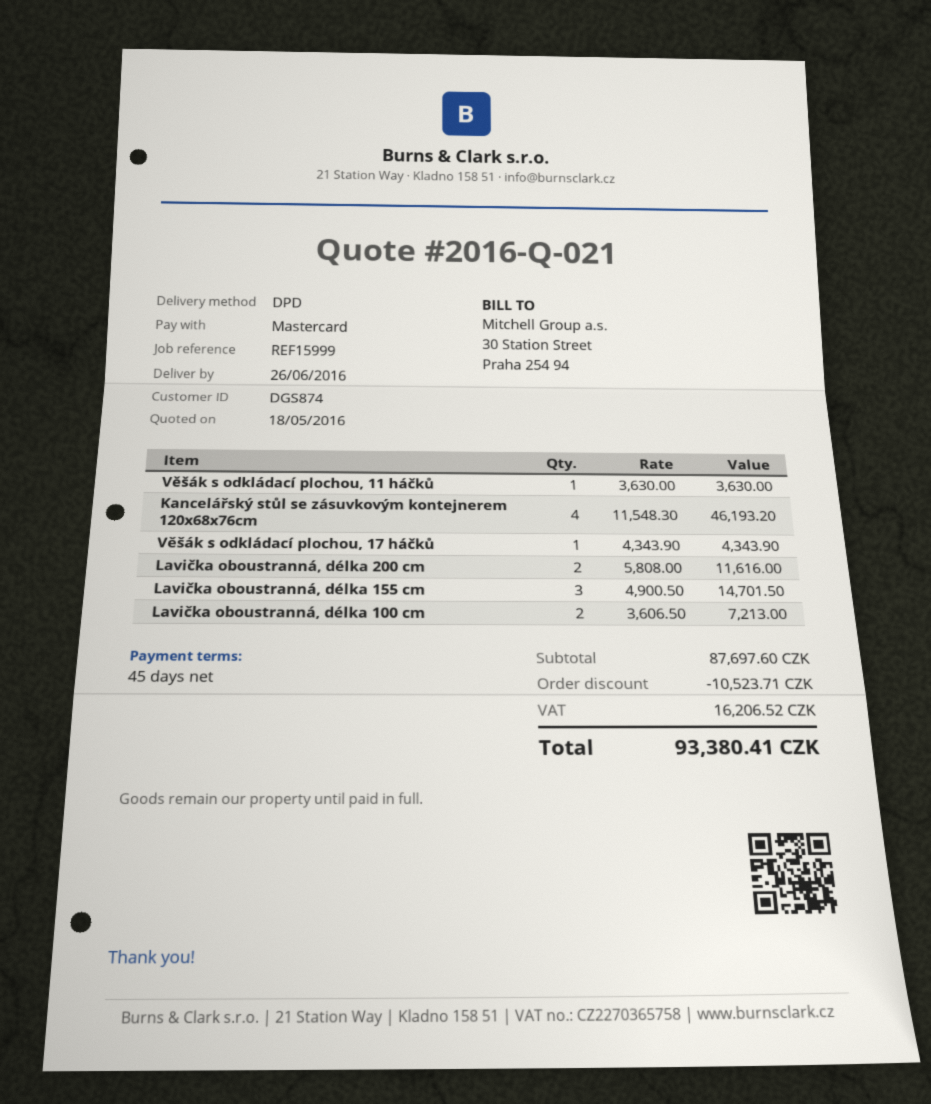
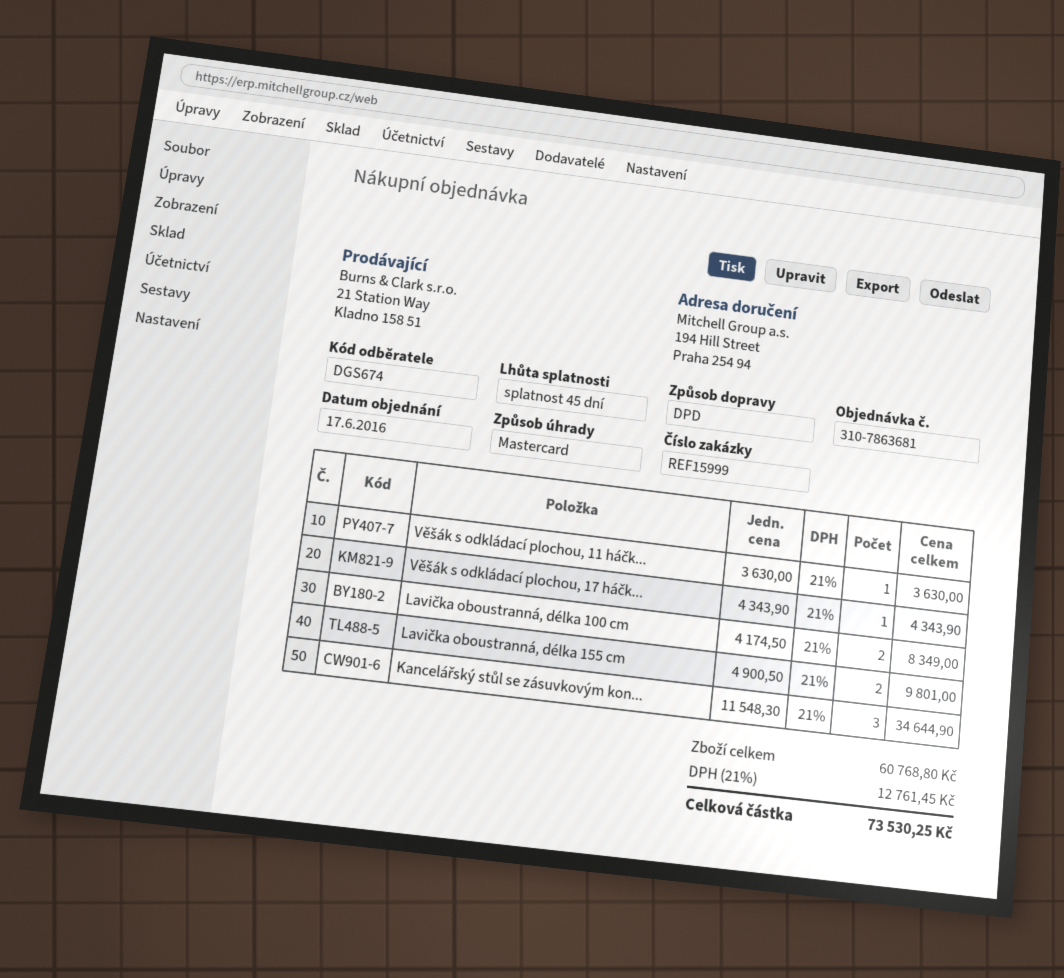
customer number: DGS874 -> DGS674
Kancelářský stůl se zásuvkovým kontejnerem 120x68x76cm: 4 x 11548.30 = 46193.20 -> 3 x 11548.30 = 34644.90
Lavička oboustranná, délka 200 cm: 2 x 5808.00 = 11616.00 -> none
Lavička oboustranná, délka 155 cm: 3 x 4900.50 = 14701.50 -> 2 x 4900.50 = 9801.00
Lavička oboustranná, délka 100 cm: 2 x 3606.50 = 7213.00 -> 2 x 4174.50 = 8349.00
subtotal: 87697.60 -> 60768.80
discount: 10523.71 -> none
tax: 16206.52 -> 12761.45
total: 93380.41 -> 73530.25

